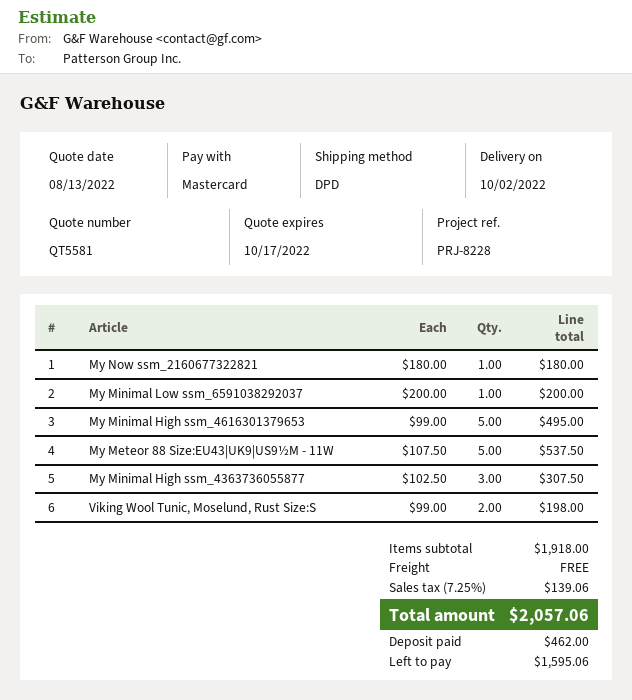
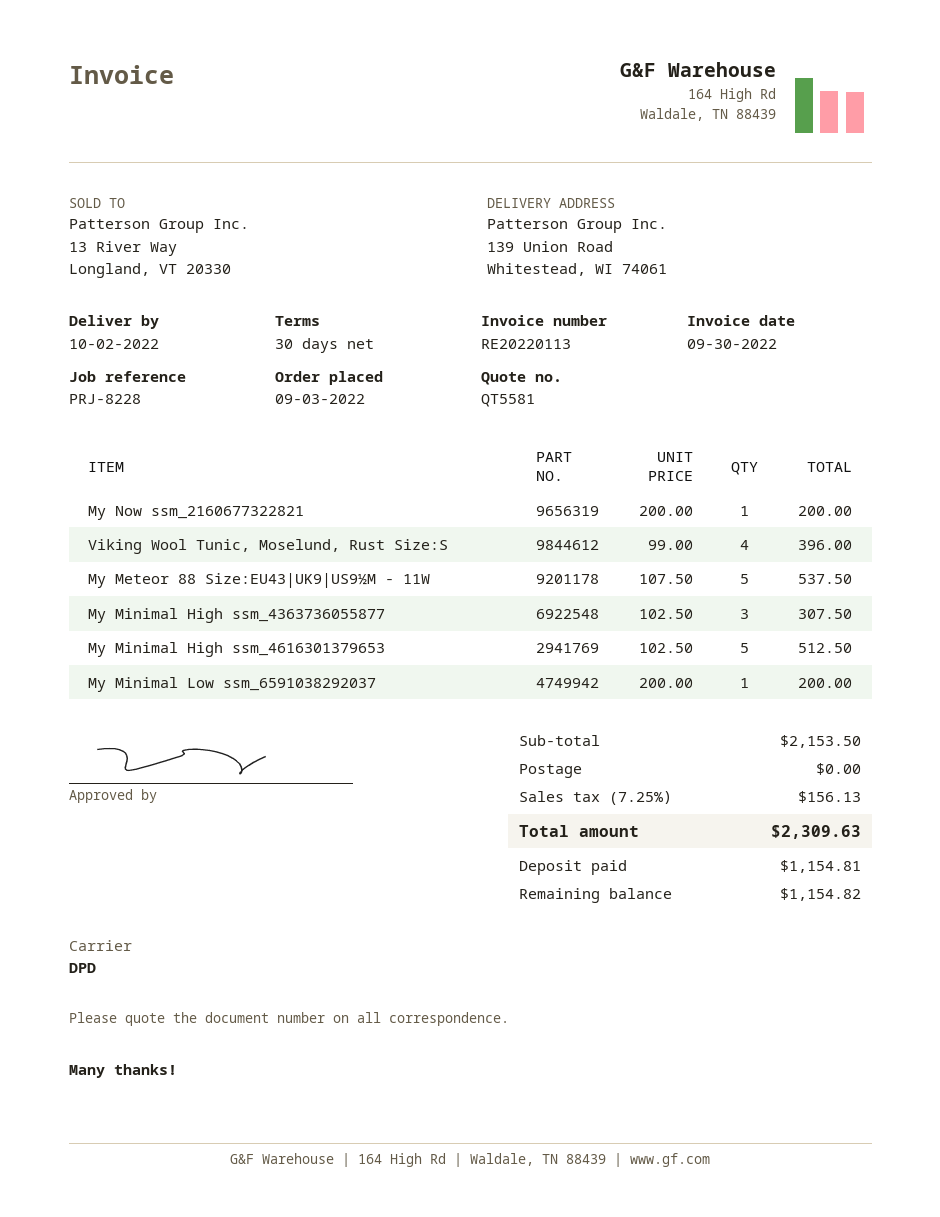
My Now ssm_2160677322821: 1 x 180.00 = 180.00 -> 1 x 200.00 = 200.00
My Minimal High ssm_4616301379653: 5 x 99.00 = 495.00 -> 5 x 102.50 = 512.50
Viking Wool Tunic, Moselund, Rust Size:S: 2 x 99.00 = 198.00 -> 4 x 99.00 = 396.00
subtotal: 1918.00 -> 2153.50
tax: 7.25% = 139.06 -> 7.25% = 156.13
total: 2057.06 -> 2309.63
deposit: 462.00 -> 1154.81
balance: 1595.06 -> 1154.82

